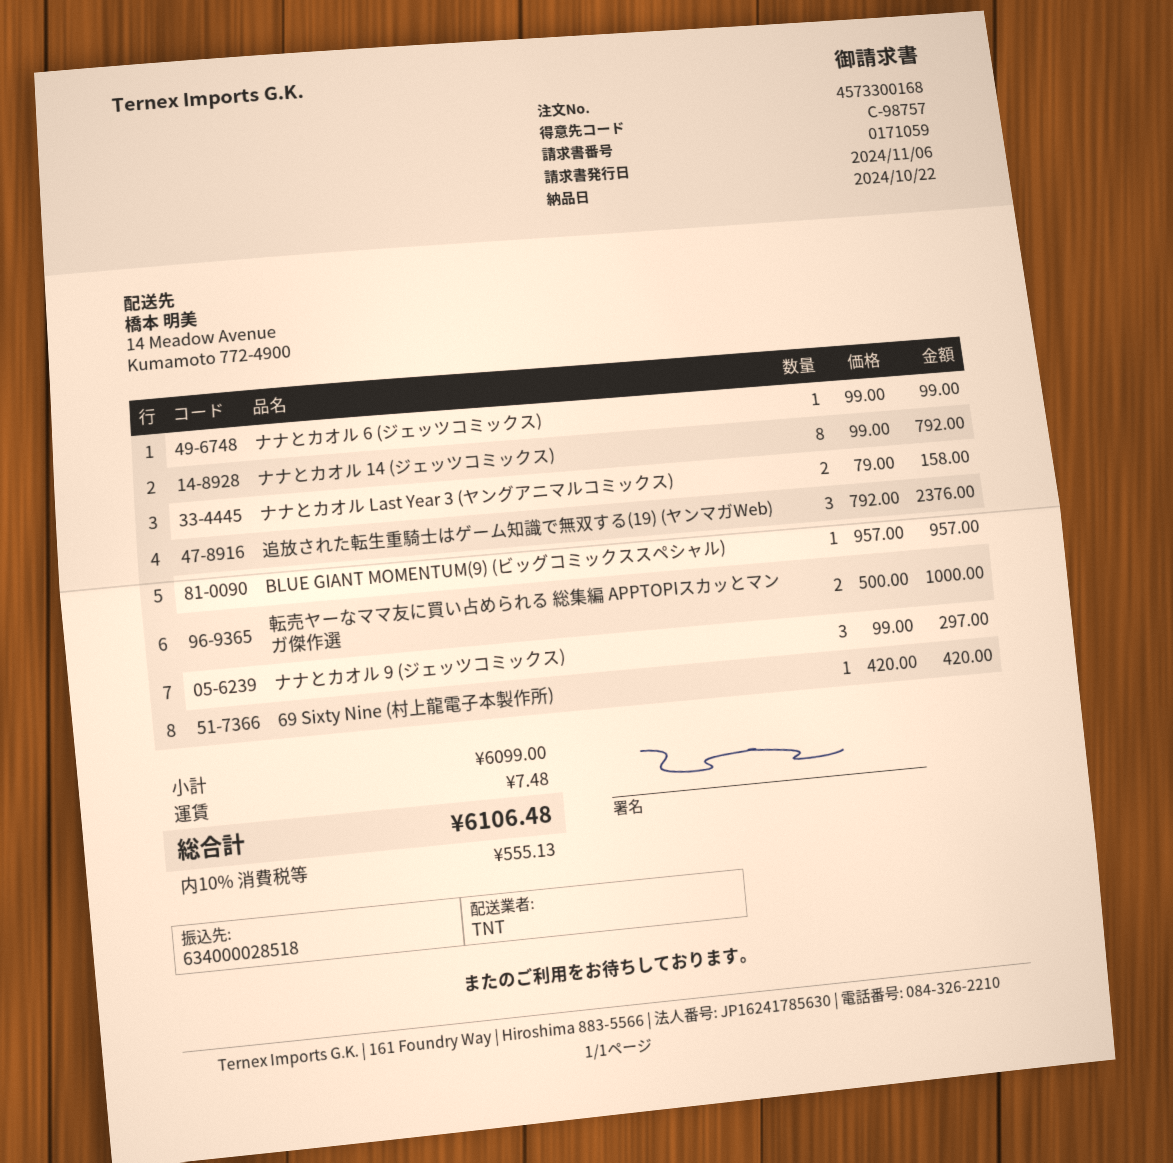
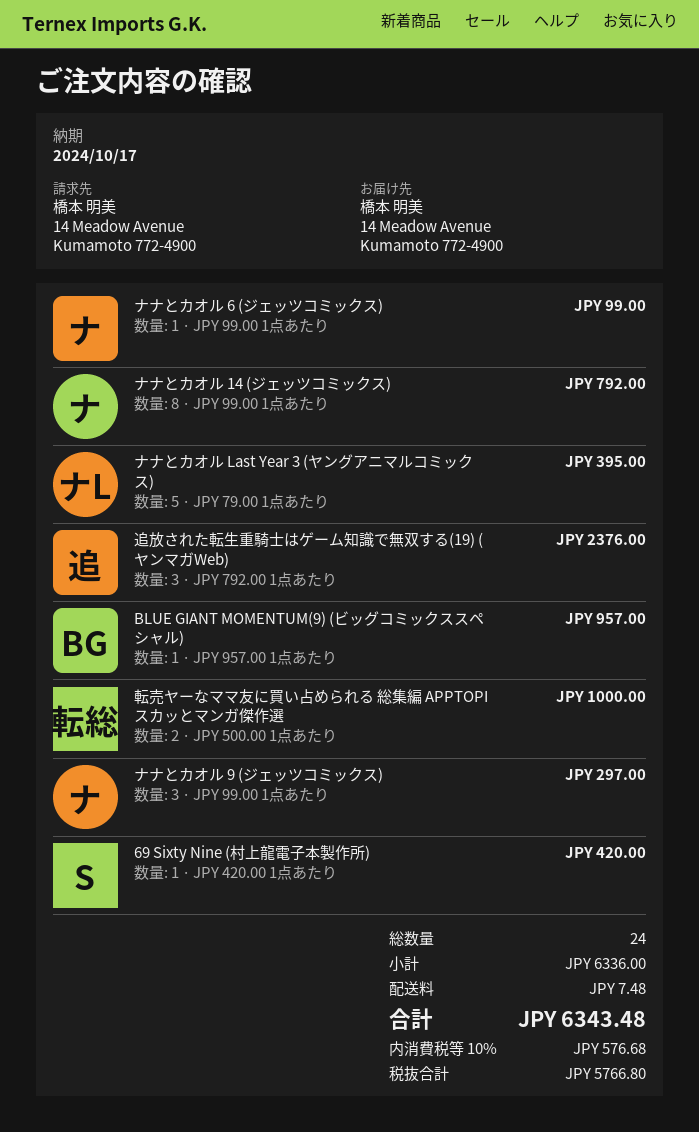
delivery date: 2024-10-22 -> 2024-10-17
ナナとカオル Last Year 3 (ヤングアニマルコミックス): 2 x 79.00 = 158.00 -> 5 x 79.00 = 395.00
subtotal: 6099.00 -> 6336.00
tax: 10% = 555.13 -> 10% = 576.68
total: 6106.48 -> 6343.48

